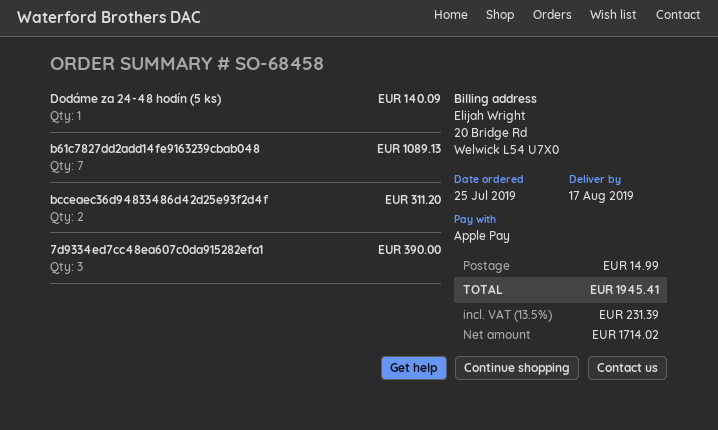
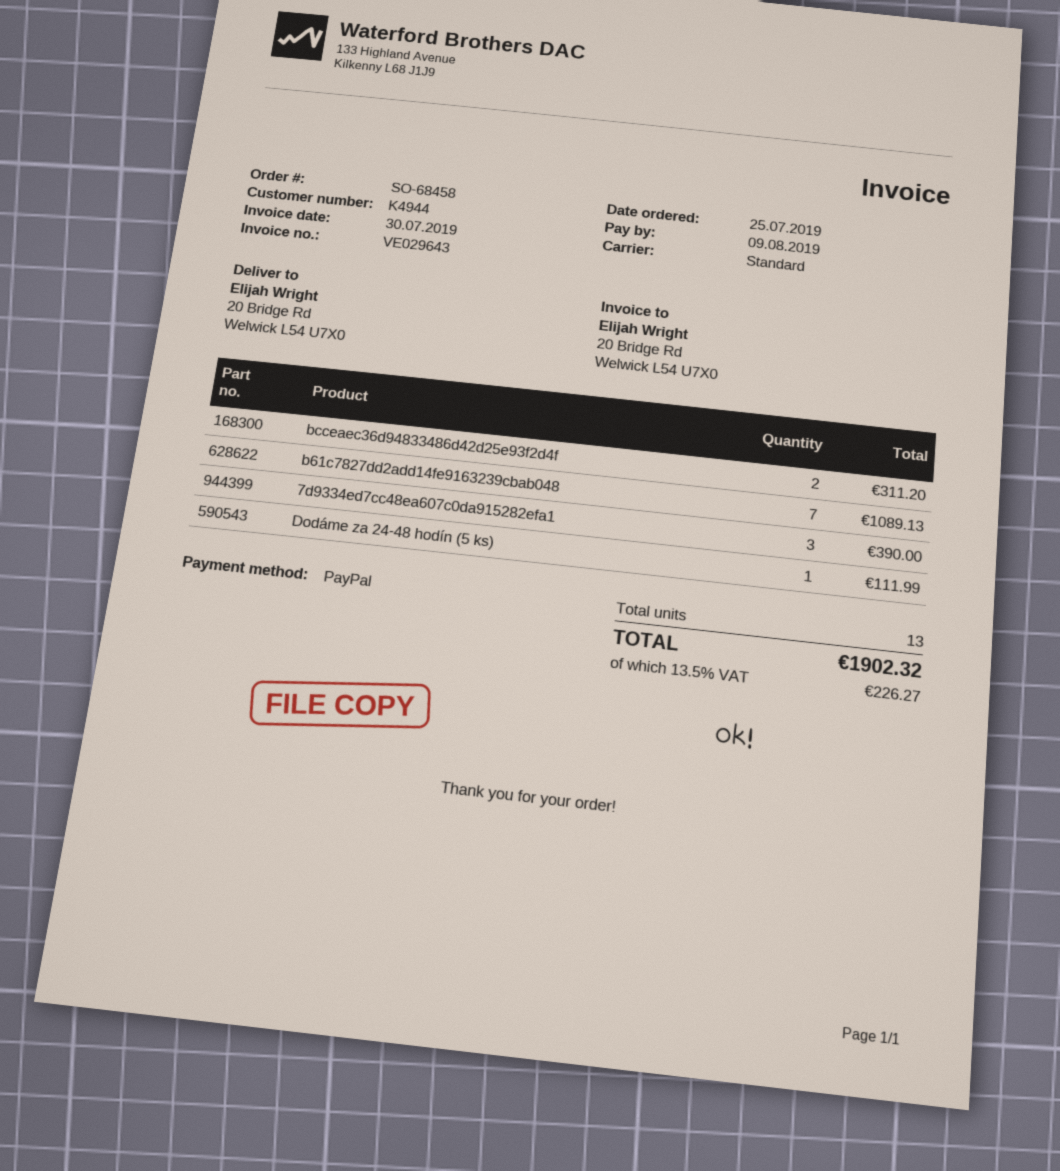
payment method: Apple Pay -> PayPal
Dodáme za 24-48 hodín (5 ks): 1 for 140.09 -> 1 for 111.99
shipping: 14.99 -> none
tax: 13.5% = 231.39 -> 13.5% = 226.27
total: 1945.41 -> 1902.32

